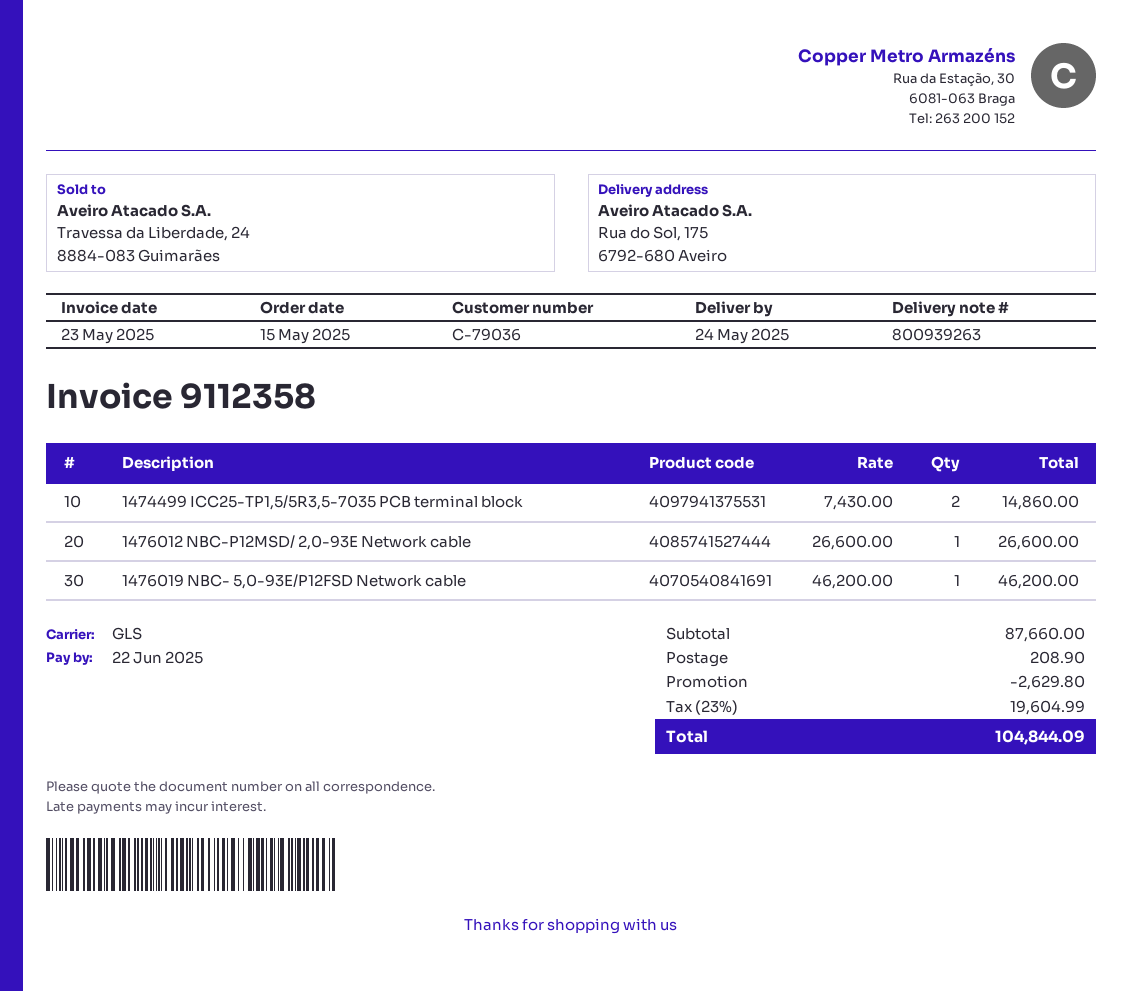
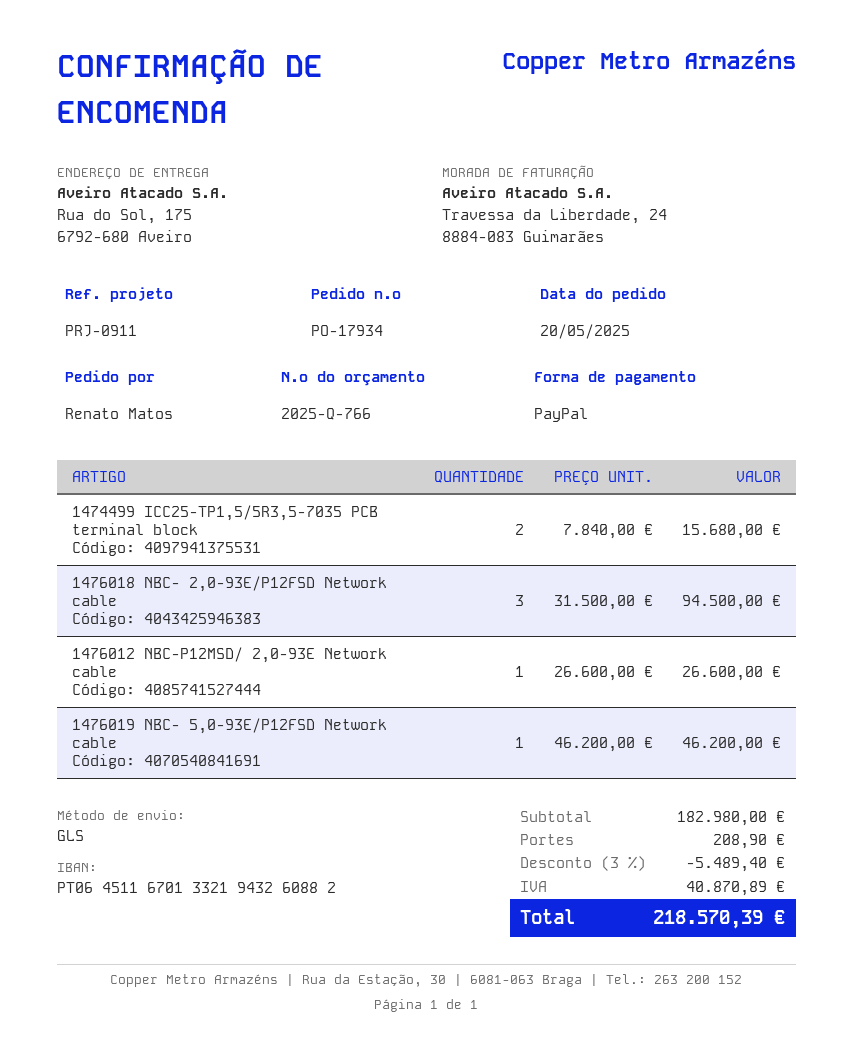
order date: 2025-05-15 -> 2025-05-20
1474499 ICC25-TP1,5/5R3,5-7035 PCB terminal block: 2 x 7430.00 = 14860.00 -> 2 x 7840.00 = 15680.00
1476018 NBC- 2,0-93E/P12FSD Network cable: none -> 3 x 31500.00 = 94500.00
subtotal: 87660.00 -> 182980.00
discount: 2629.80 -> 5489.40
tax: 19604.99 -> 40870.89
total: 104844.09 -> 218570.39

